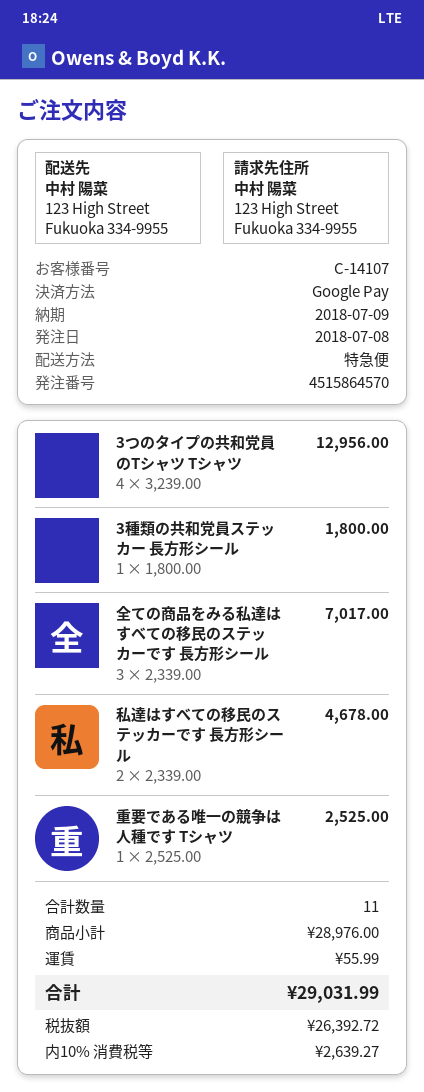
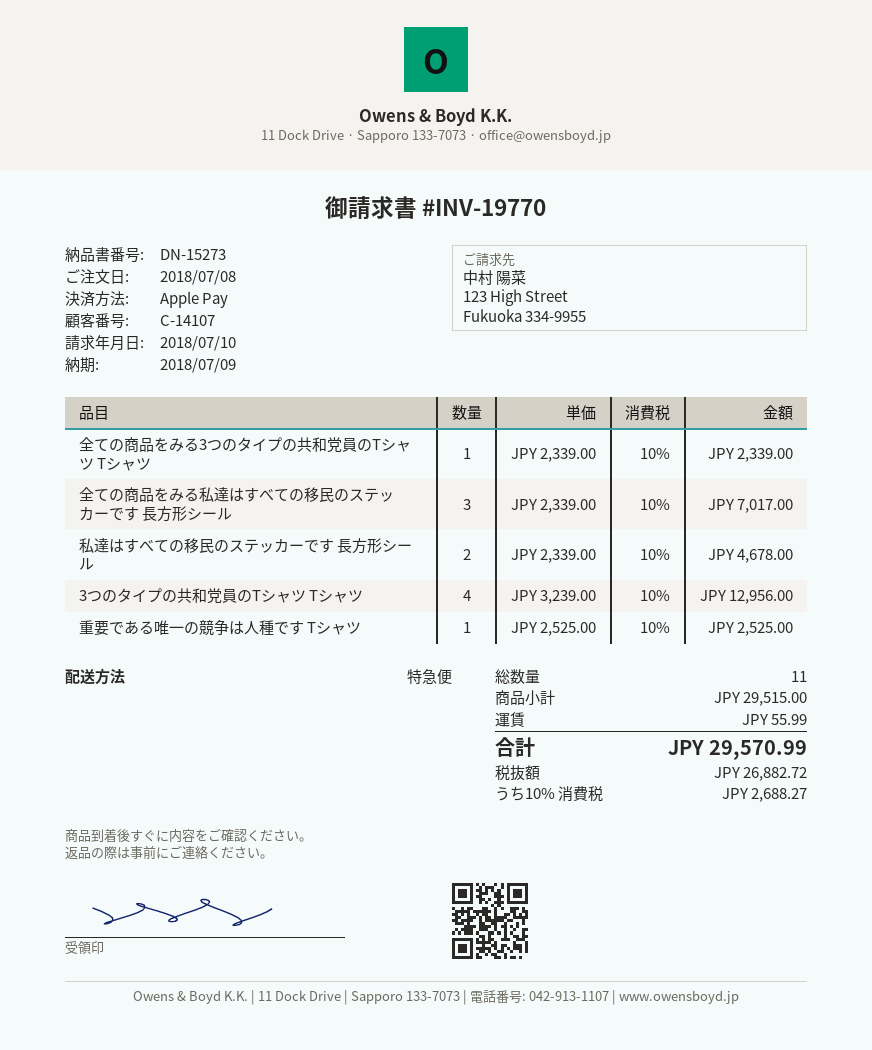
payment method: Google Pay -> Apple Pay
3種類の共和党員ステッカー 長方形シール: 1 x 1800.00 = 1800.00 -> none
全ての商品をみる3つのタイプの共和党員のTシャツ Tシャツ: none -> 1 x 2339.00 = 2339.00
subtotal: 28976.00 -> 29515.00
net: 26392.72 -> 26882.72
tax: 10% = 2639.27 -> 10% = 2688.27
total: 29031.99 -> 29570.99

